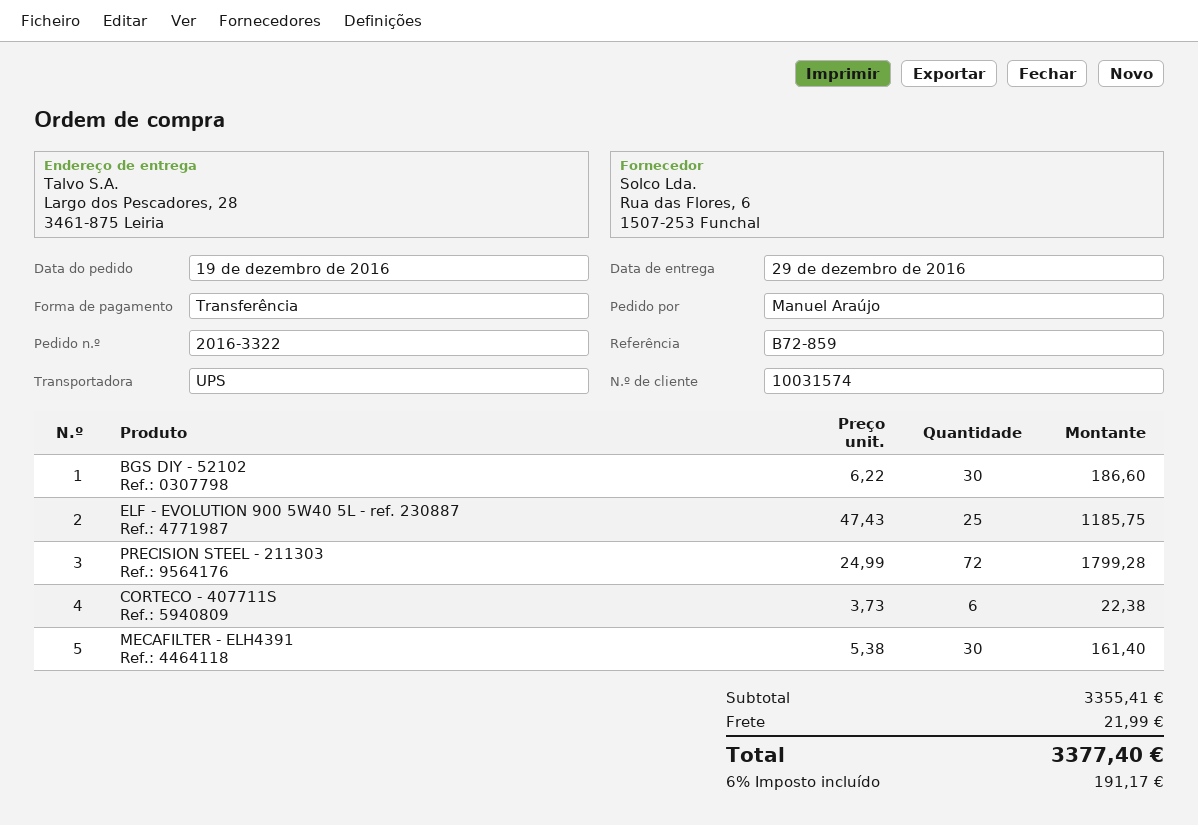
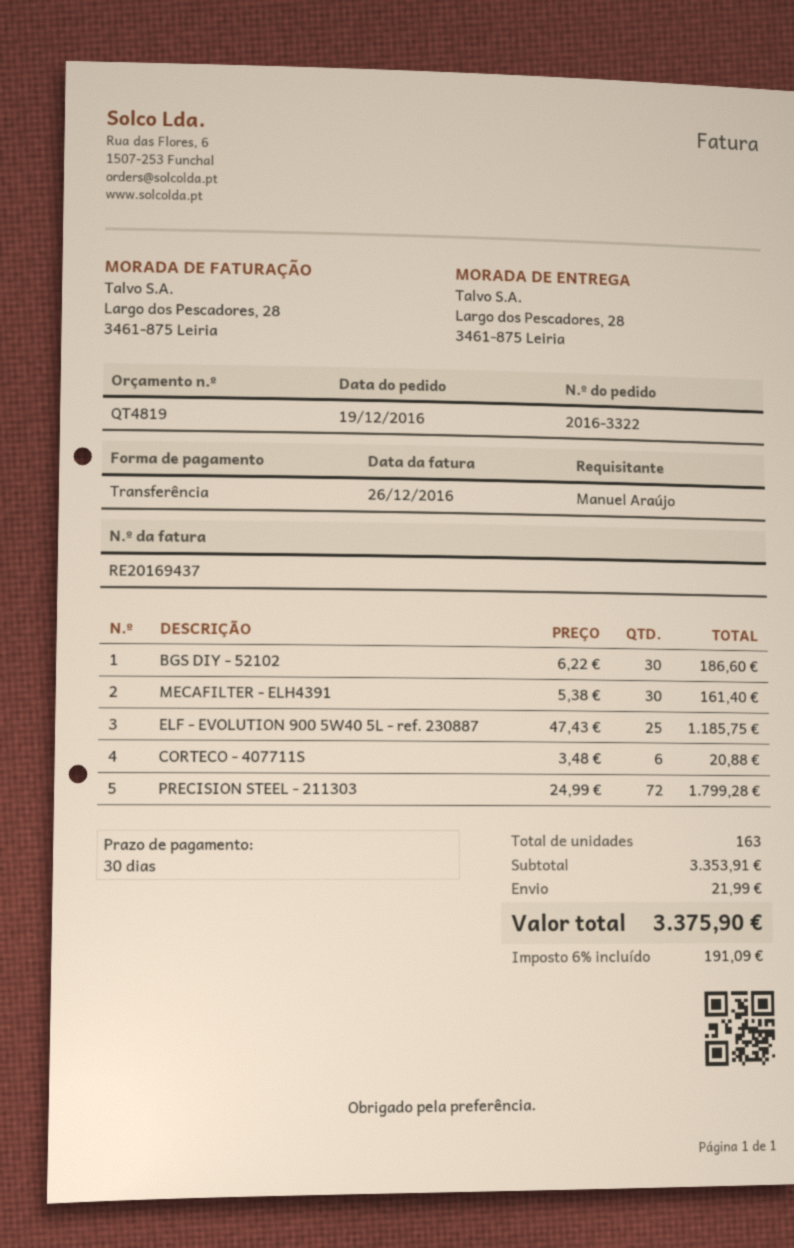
CORTECO - 407711S: 6 x 3.73 = 22.38 -> 6 x 3.48 = 20.88
subtotal: 3355.41 -> 3353.91
tax: 6% = 191.17 -> 6% = 191.09
total: 3377.40 -> 3375.90

